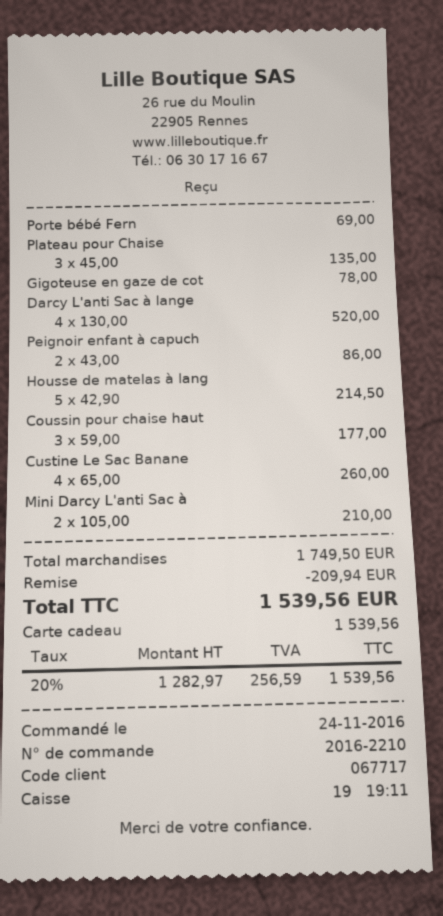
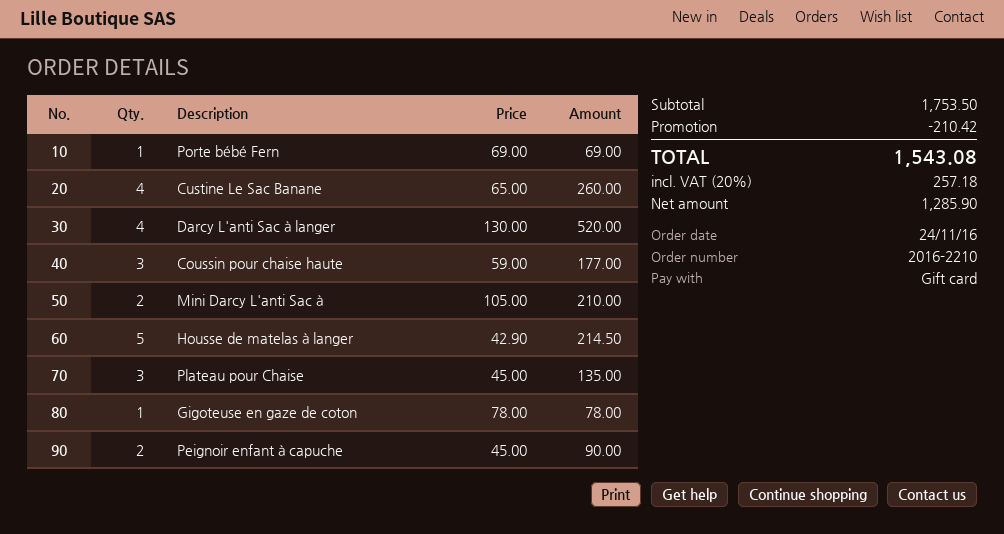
Peignoir enfant à capuch: 2 x 43.00 = 86.00 -> 2 x 45.00 = 90.00
subtotal: 1749.50 -> 1753.50
discount: 209.94 -> 210.42
net: 1282.97 -> 1285.90
tax: 20% = 256.59 -> 20% = 257.18
total: 1539.56 -> 1543.08

